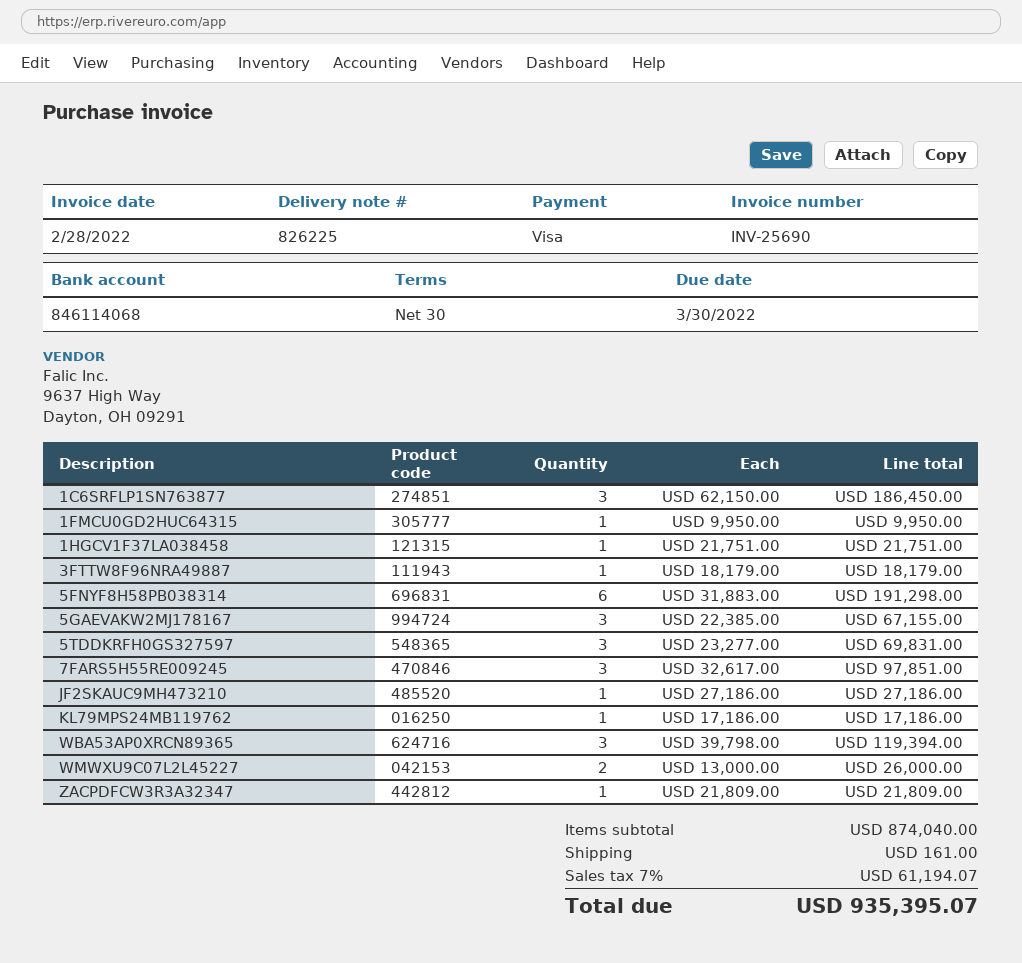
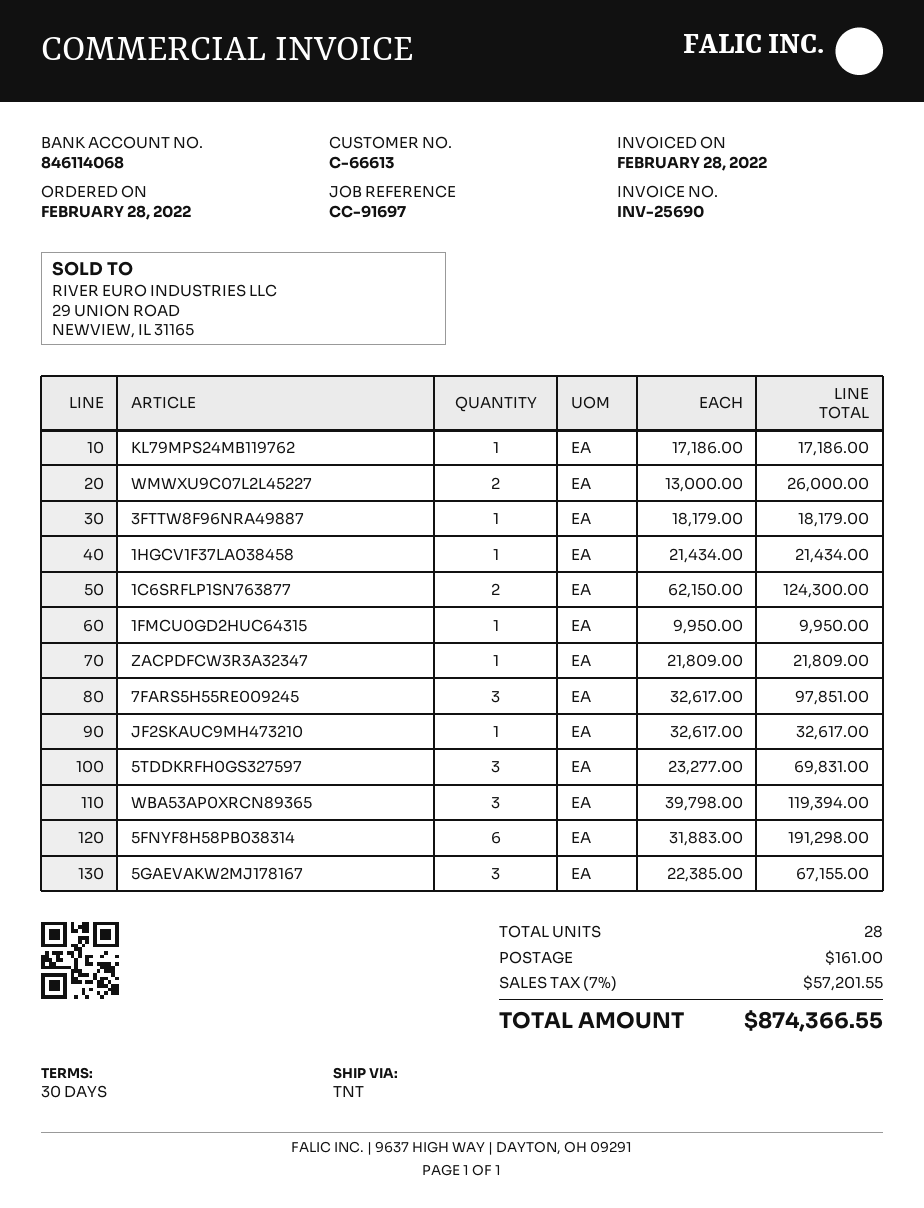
1C6SRFLP1SN763877: 3 x 62150.00 = 186450.00 -> 2 x 62150.00 = 124300.00
1HGCV1F37LA038458: 1 x 21751.00 = 21751.00 -> 1 x 21434.00 = 21434.00
JF2SKAUC9MH473210: 1 x 27186.00 = 27186.00 -> 1 x 32617.00 = 32617.00
tax: 7% = 61194.07 -> 7% = 57201.55
total: 935395.07 -> 874366.55

